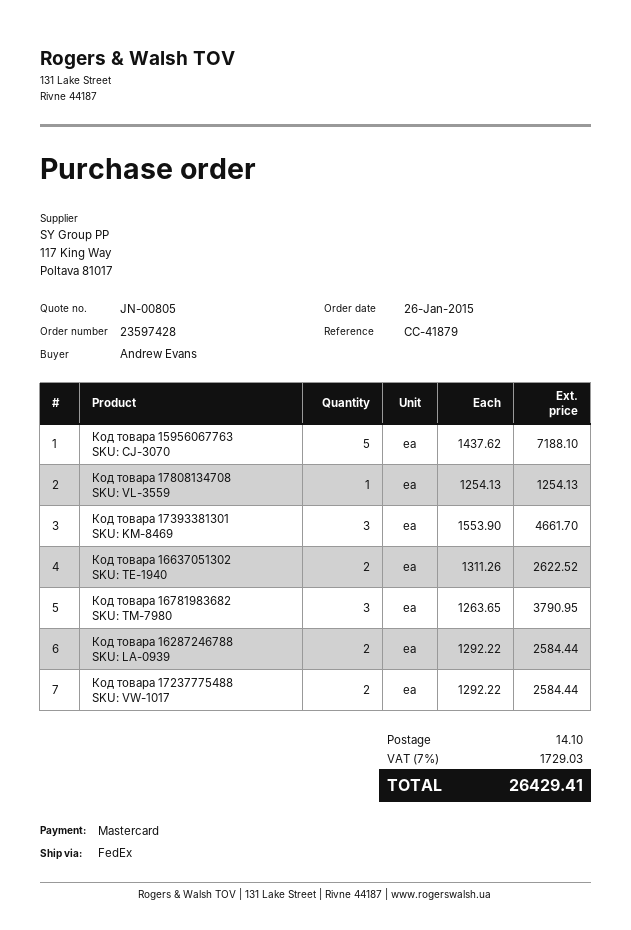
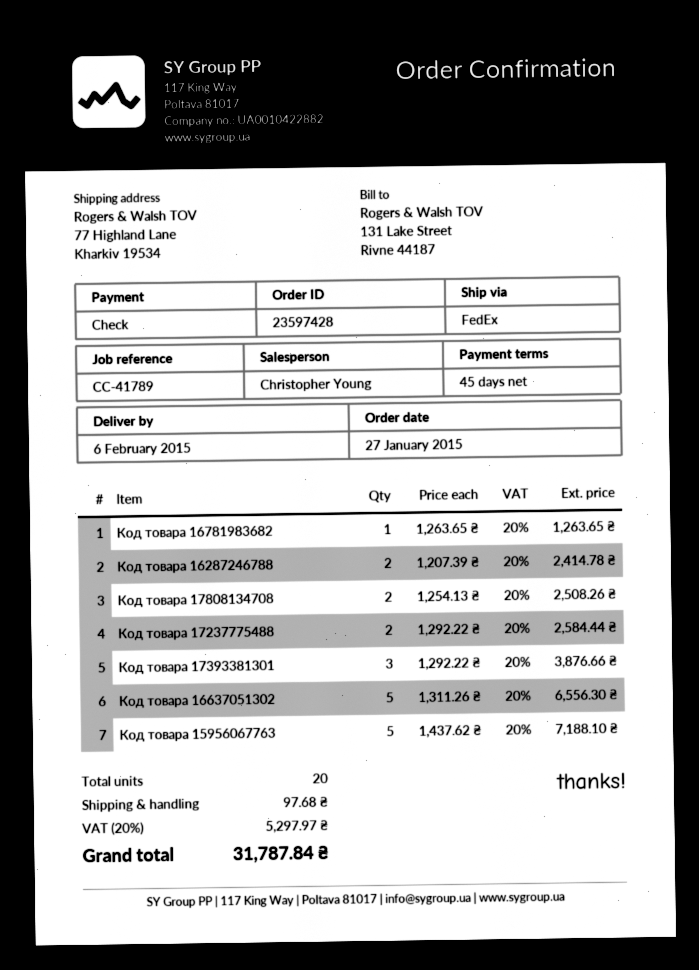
order date: 2015-01-26 -> 2015-01-27
reference: CC-41879 -> CC-41789
payment method: Mastercard -> cheque
Код товара 17808134708: 1 x 1254.13 = 1254.13 -> 2 x 1254.13 = 2508.26
Код товара 17393381301: 3 x 1553.90 = 4661.70 -> 3 x 1292.22 = 3876.66
Код товара 16637051302: 2 x 1311.26 = 2622.52 -> 5 x 1311.26 = 6556.30
Код товара 16781983682: 3 x 1263.65 = 3790.95 -> 1 x 1263.65 = 1263.65
Код товара 16287246788: 2 x 1292.22 = 2584.44 -> 2 x 1207.39 = 2414.78
shipping: 14.10 -> 97.68
tax: 7% = 1729.03 -> 20% = 5297.97
total: 26429.41 -> 31787.84

